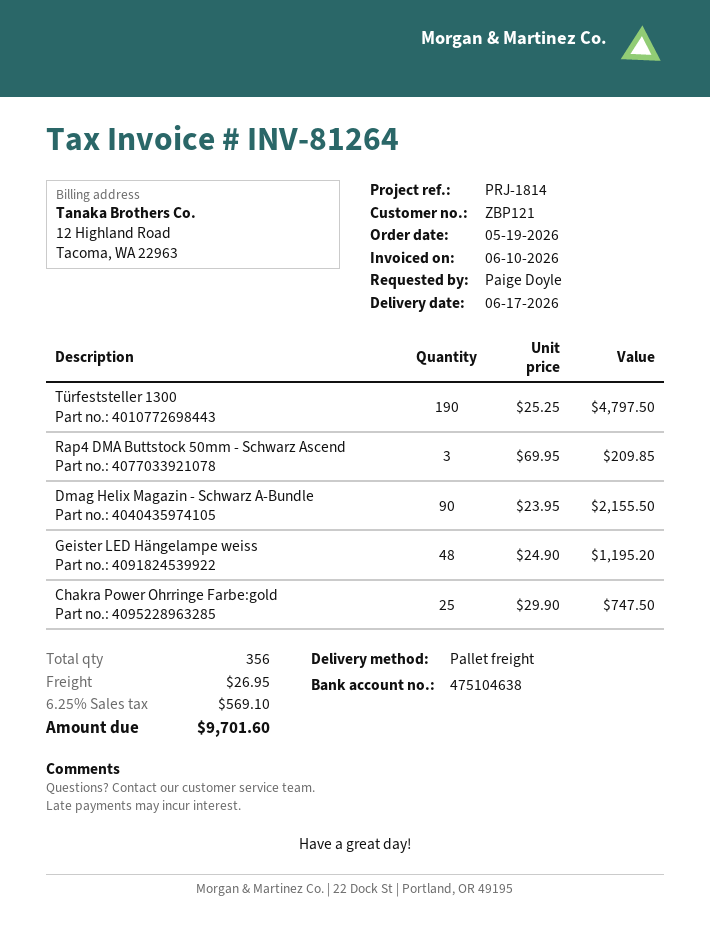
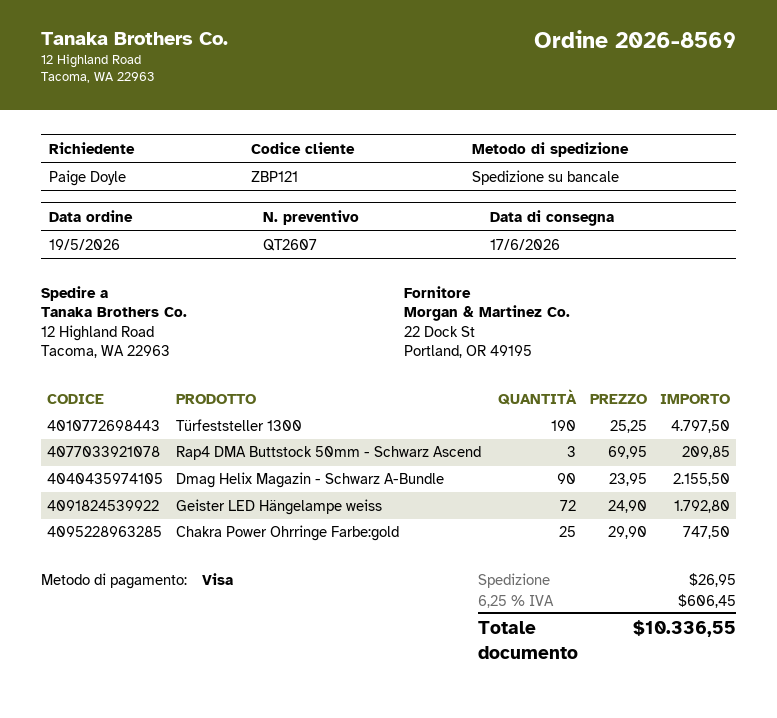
Geister LED Hängelampe weiss: 48 x 24.90 = 1195.20 -> 72 x 24.90 = 1792.80
tax: 6.25% = 569.10 -> 6.25% = 606.45
total: 9701.60 -> 10336.55

